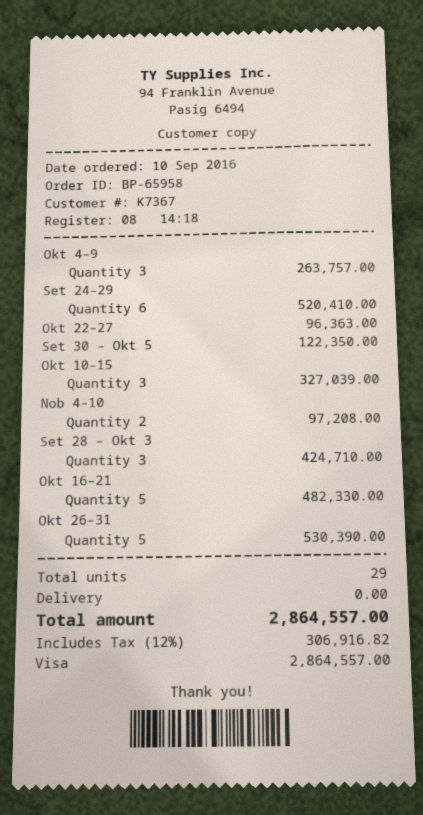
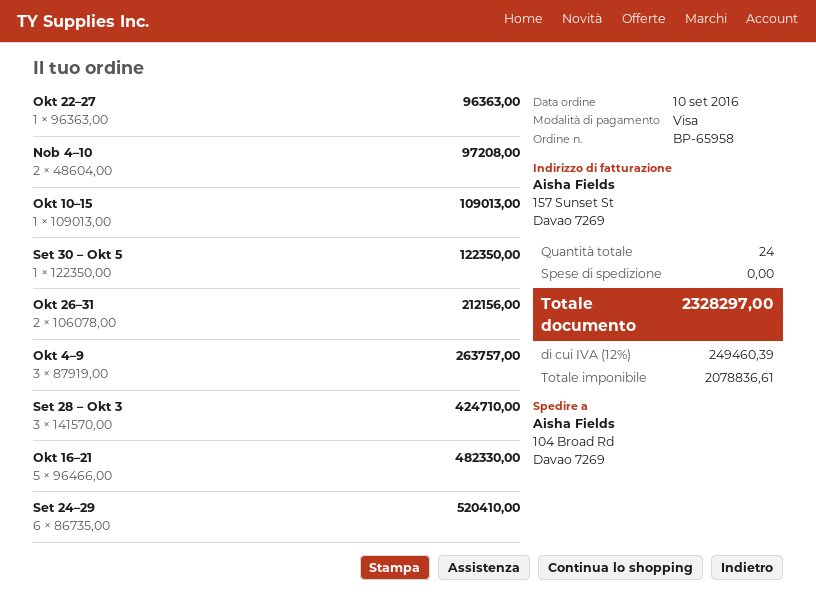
Okt 10–15: 3 for 327039.00 -> 1 for 109013.00
Okt 26–31: 5 for 530390.00 -> 2 for 212156.00
total quantity: 29 -> 24
tax: 12% = 306916.82 -> 12% = 249460.39
total: 2864557.00 -> 2328297.00

